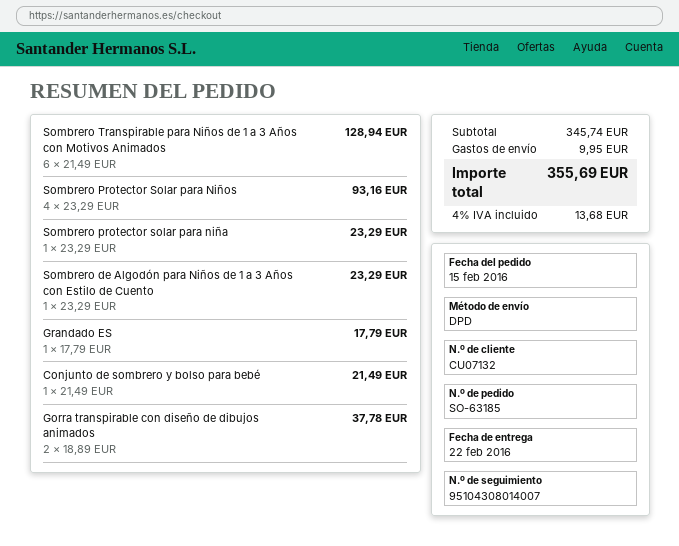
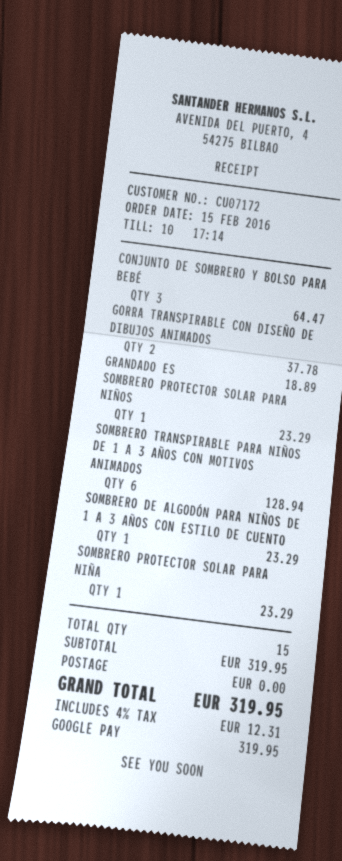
customer number: CU07132 -> CU07172
Sombrero Protector Solar para Niños: 4 for 93.16 -> 1 for 23.29
Grandado ES: 1 for 17.79 -> 1 for 18.89
Conjunto de sombrero y bolso para bebé: 1 for 21.49 -> 3 for 64.47
subtotal: 345.74 -> 319.95
shipping: 9.95 -> 0.00
tax: 4% = 13.68 -> 4% = 12.31
total: 355.69 -> 319.95

